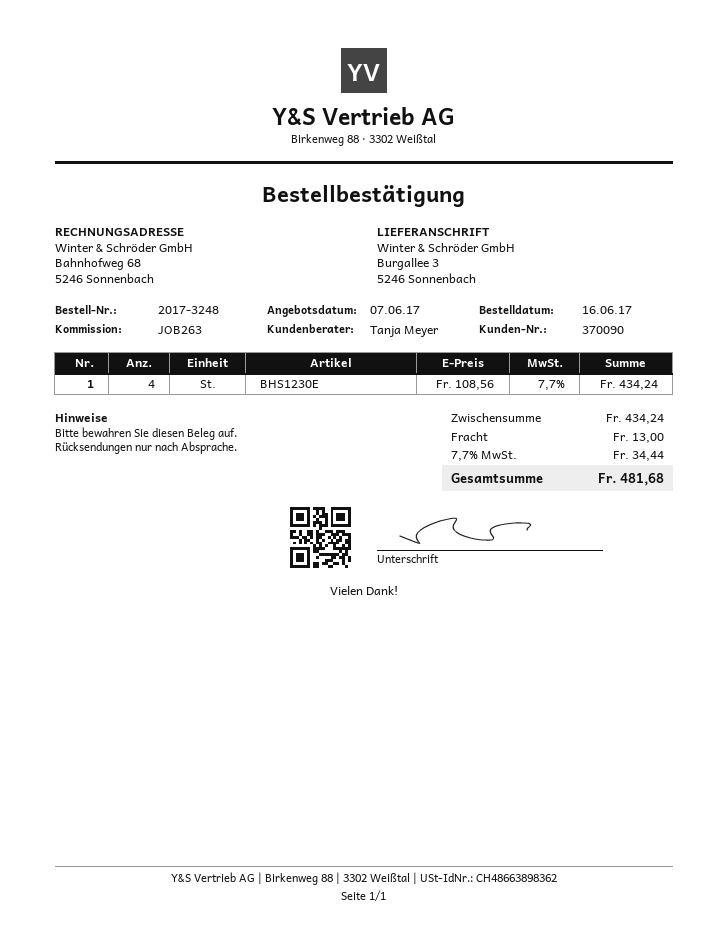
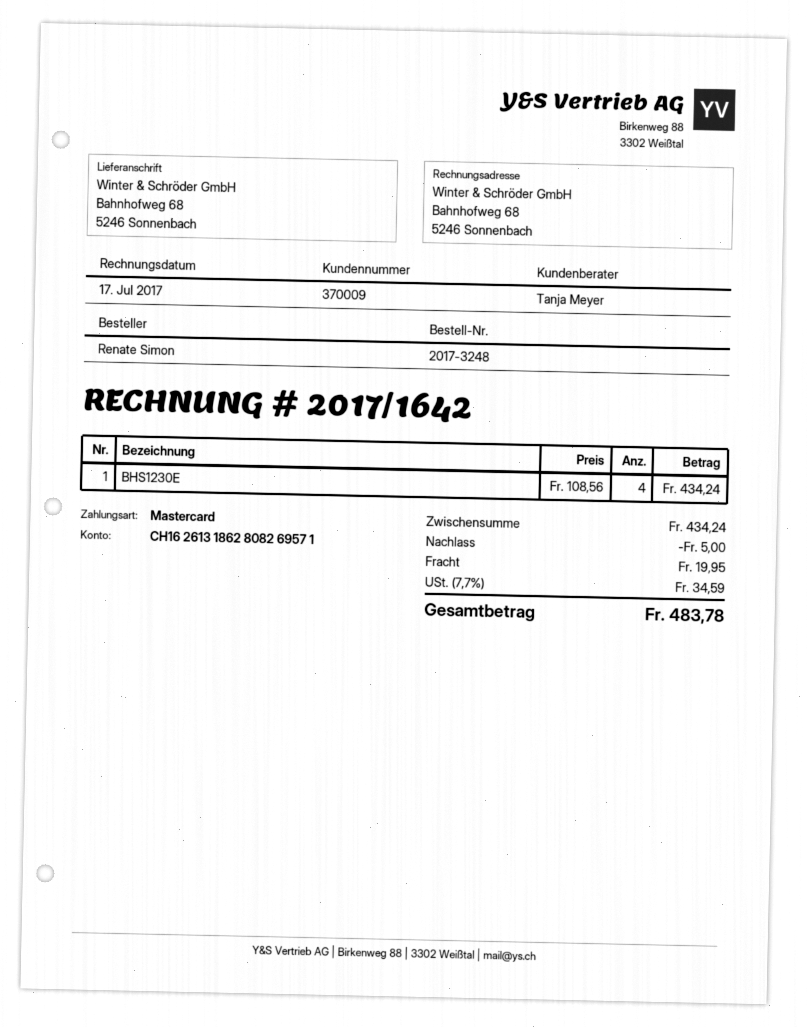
customer number: 370090 -> 370009
ship to: Burgallee 3, 5246 Sonnenbach -> Bahnhofweg 68, 5246 Sonnenbach
discount: none -> 5.00
shipping: 13.00 -> 19.95
tax: 7.7% = 34.44 -> 7.7% = 34.59
total: 481.68 -> 483.78

